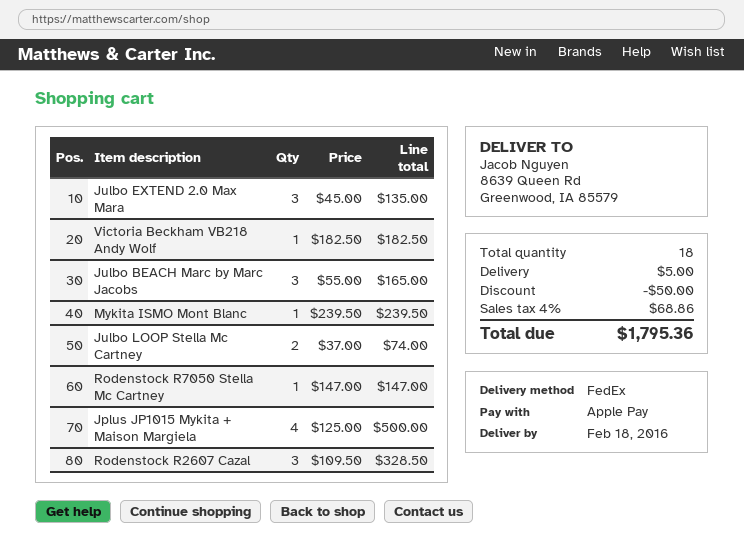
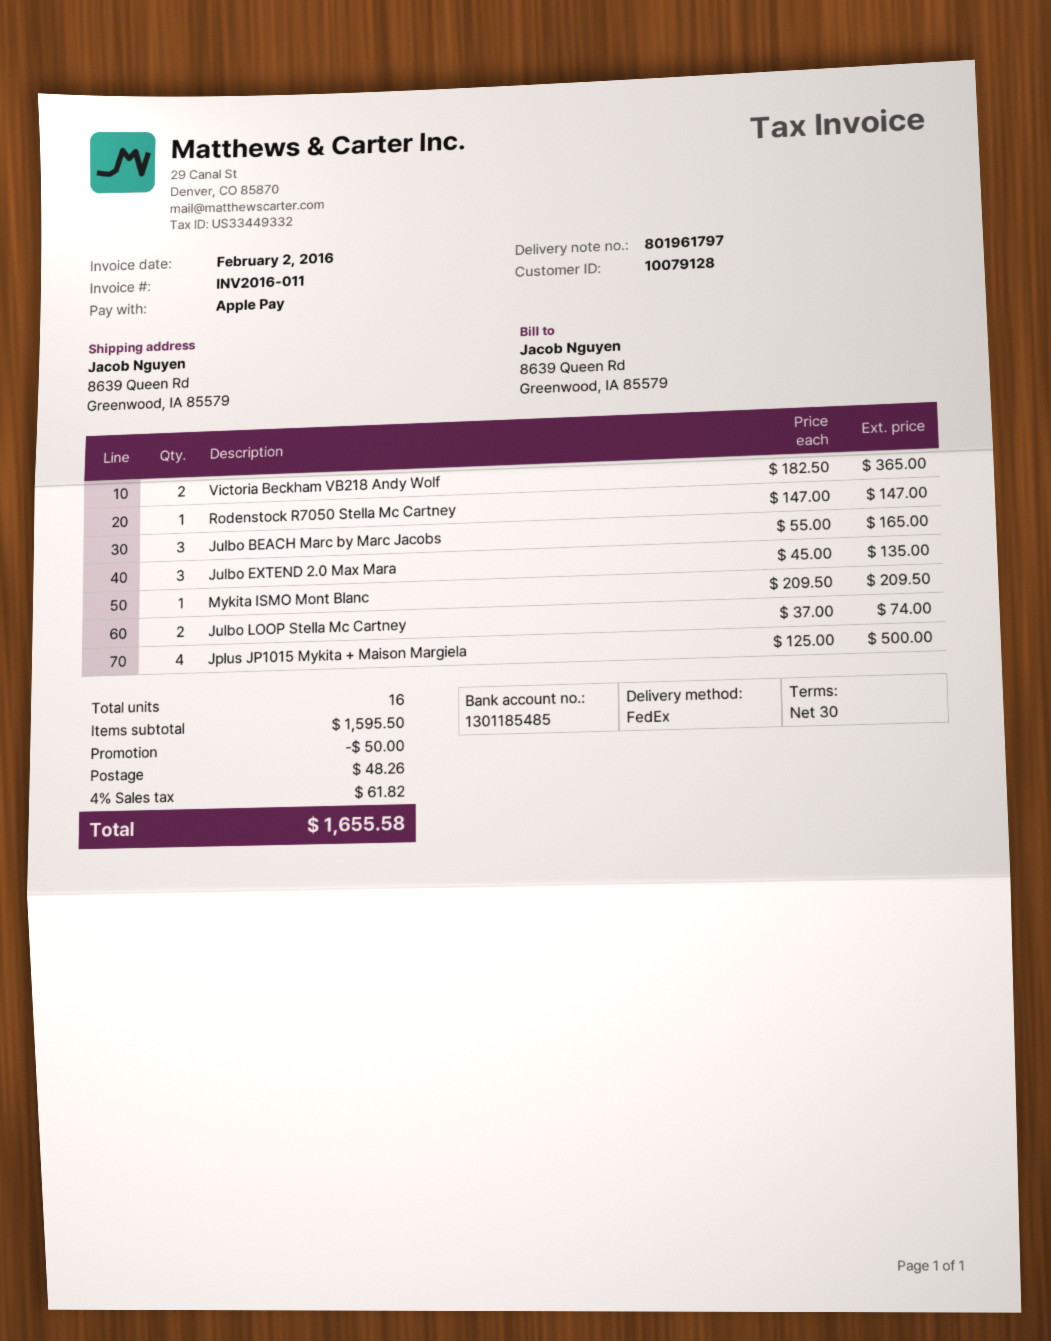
Victoria Beckham VB218 Andy Wolf: 1 x 182.50 = 182.50 -> 2 x 182.50 = 365.00
Mykita ISMO Mont Blanc: 1 x 239.50 = 239.50 -> 1 x 209.50 = 209.50
Rodenstock R2607 Cazal: 3 x 109.50 = 328.50 -> none
total quantity: 18 -> 16
shipping: 5.00 -> 48.26
tax: 4% = 68.86 -> 4% = 61.82
total: 1795.36 -> 1655.58

